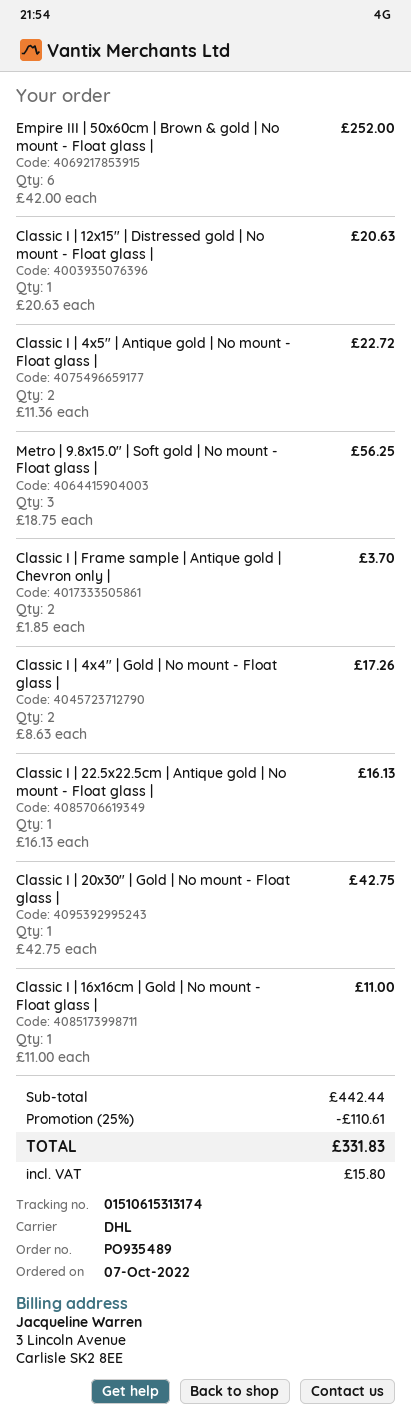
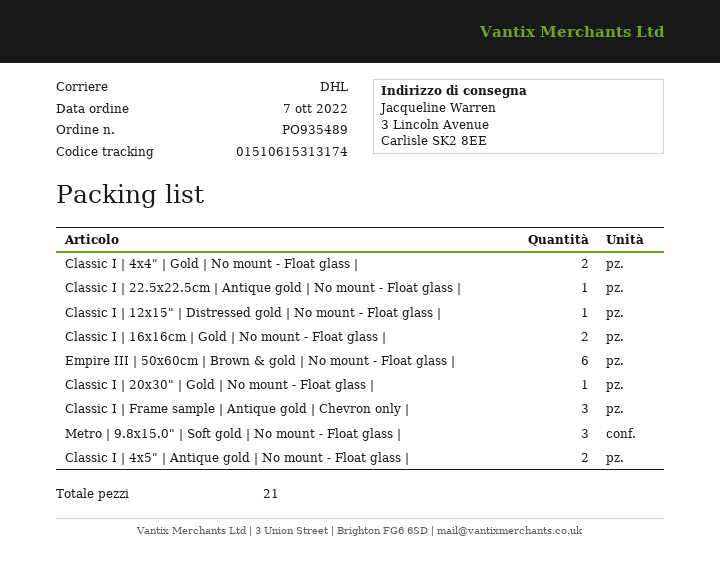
Classic I | Frame sample | Antique gold | Chevron only |: 2 -> 3
Classic I | 16x16cm | Gold | No mount - Float glass |: 1 -> 2

